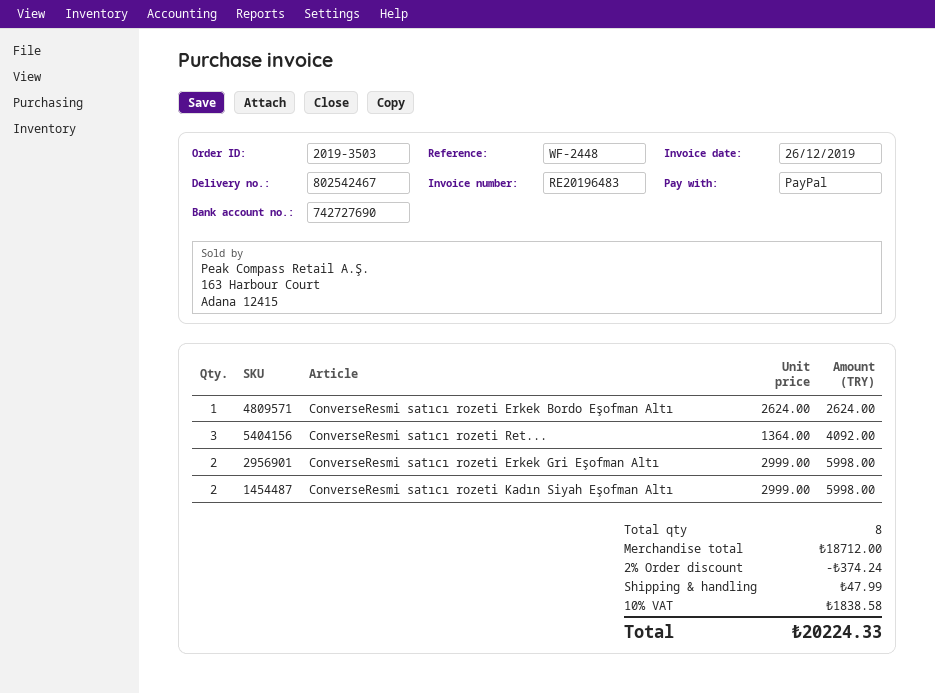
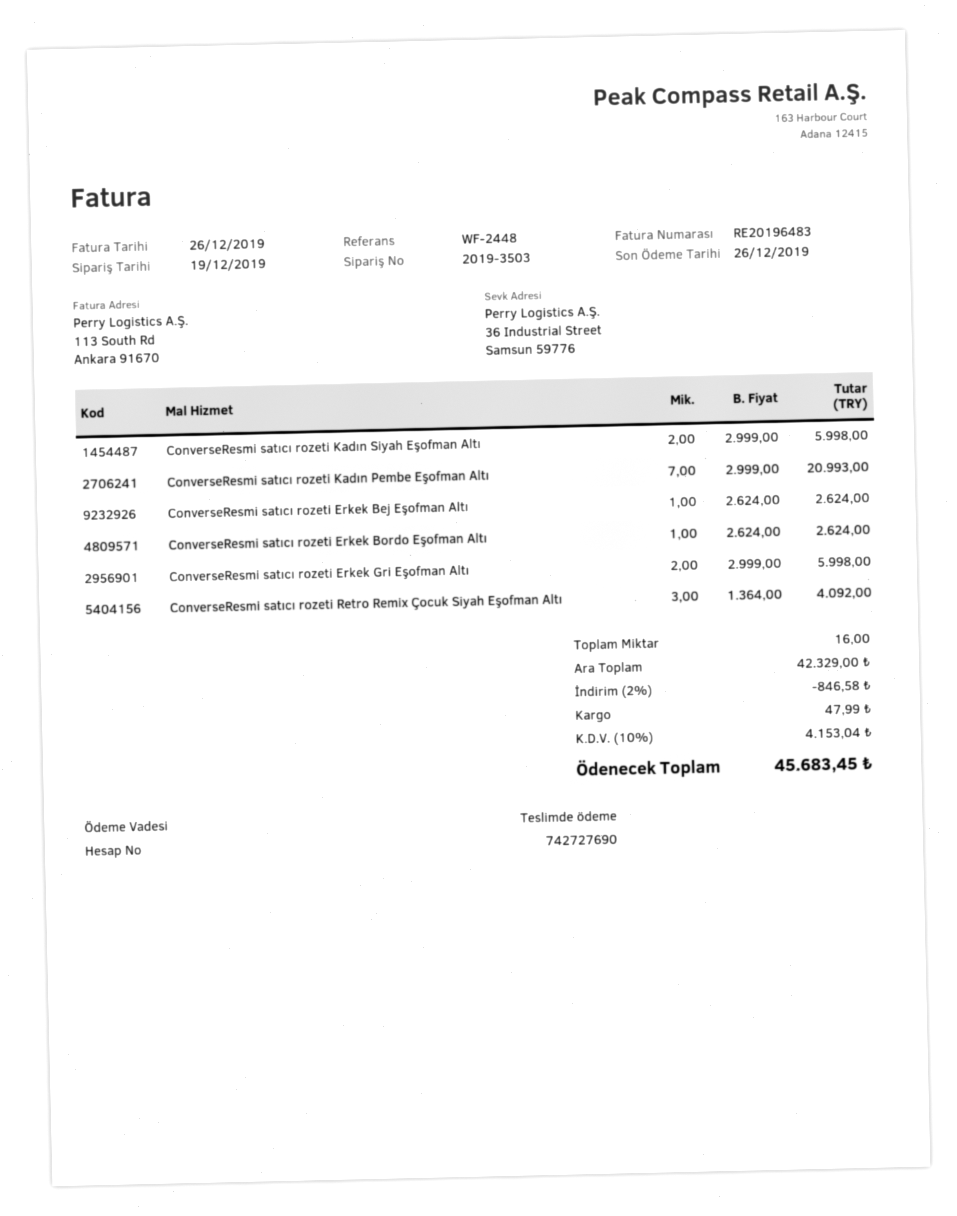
ConverseResmi satıcı rozeti Kadın Pembe Eşofman Altı: none -> 7 x 2999.00 = 20993.00
ConverseResmi satıcı rozeti Erkek Bej Eşofman Altı: none -> 1 x 2624.00 = 2624.00
total quantity: 8 -> 16
subtotal: 18712.00 -> 42329.00
discount: 2% = 374.24 -> 2% = 846.58
tax: 10% = 1838.58 -> 10% = 4153.04
total: 20224.33 -> 45683.45

